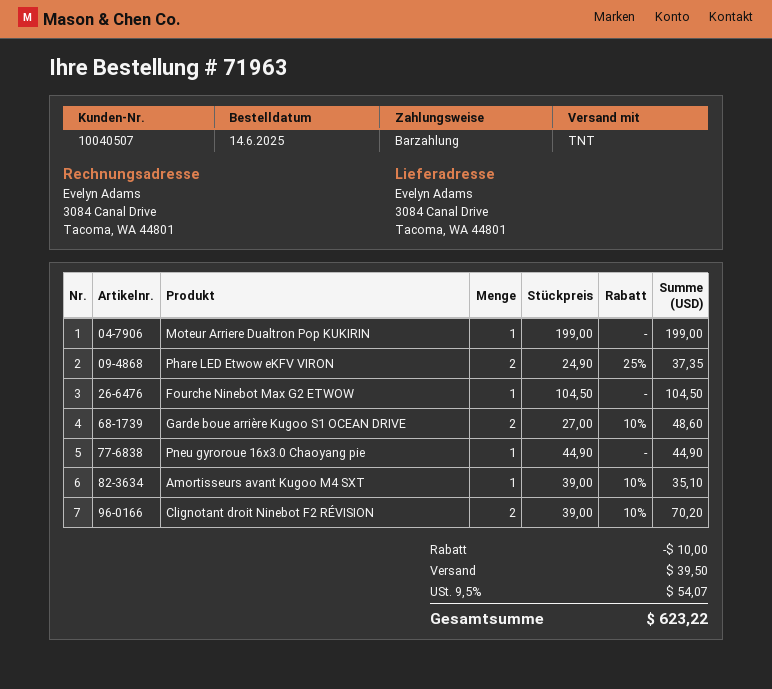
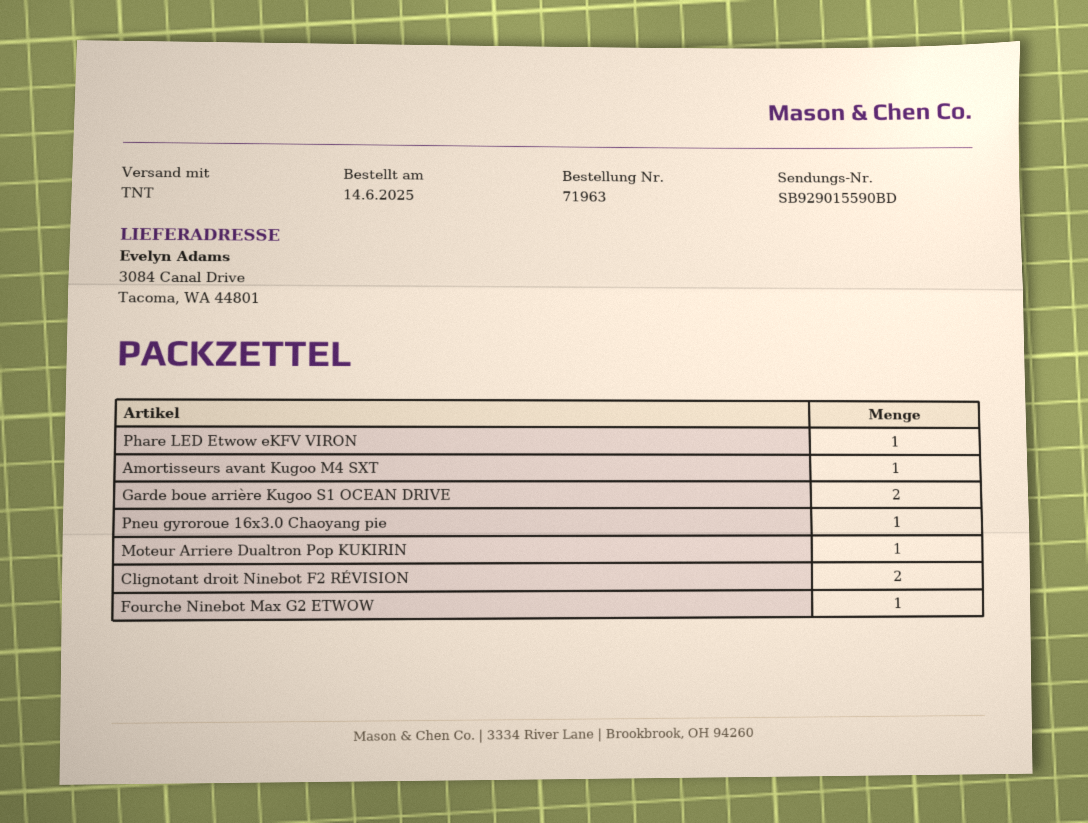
Phare LED Etwow eKFV VIRON: 2 -> 1

